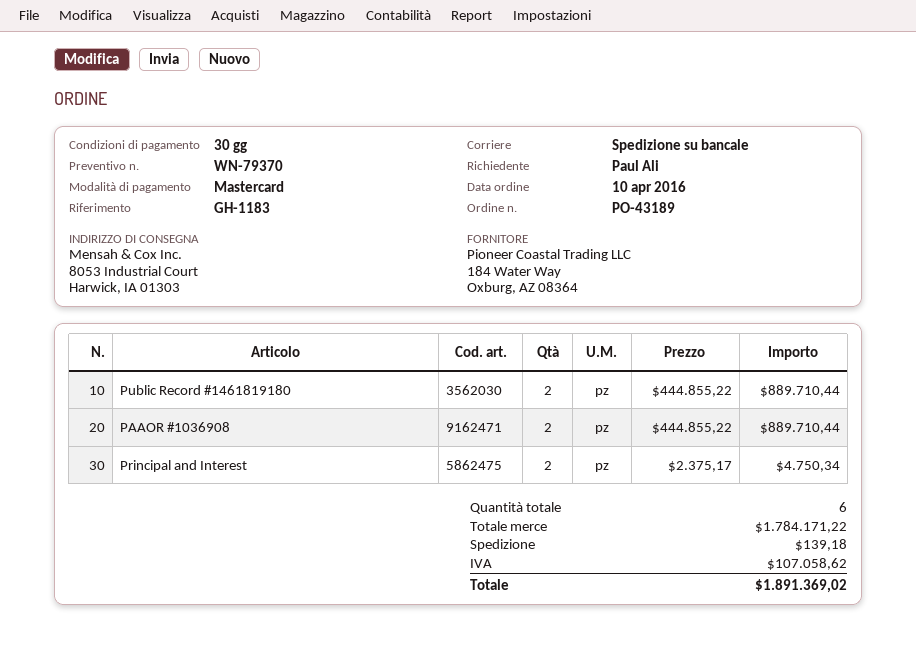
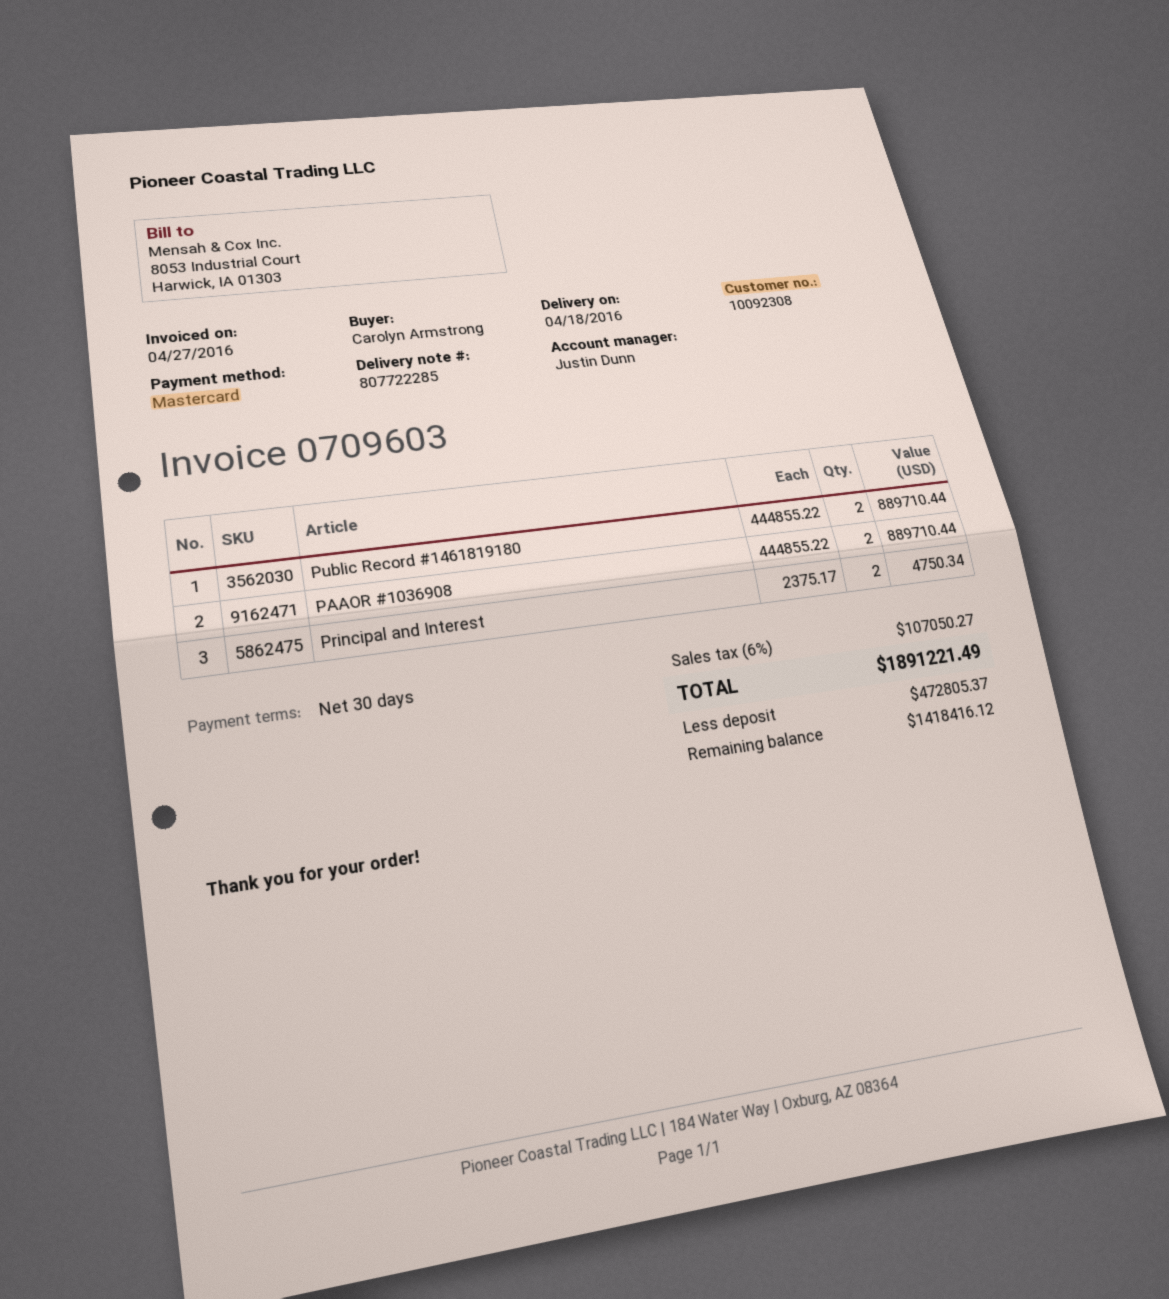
ordered by: Paul Ali -> Carolyn Armstrong
shipping: 139.18 -> none
tax: 107058.62 -> 107050.27
total: 1891369.02 -> 1891221.49

